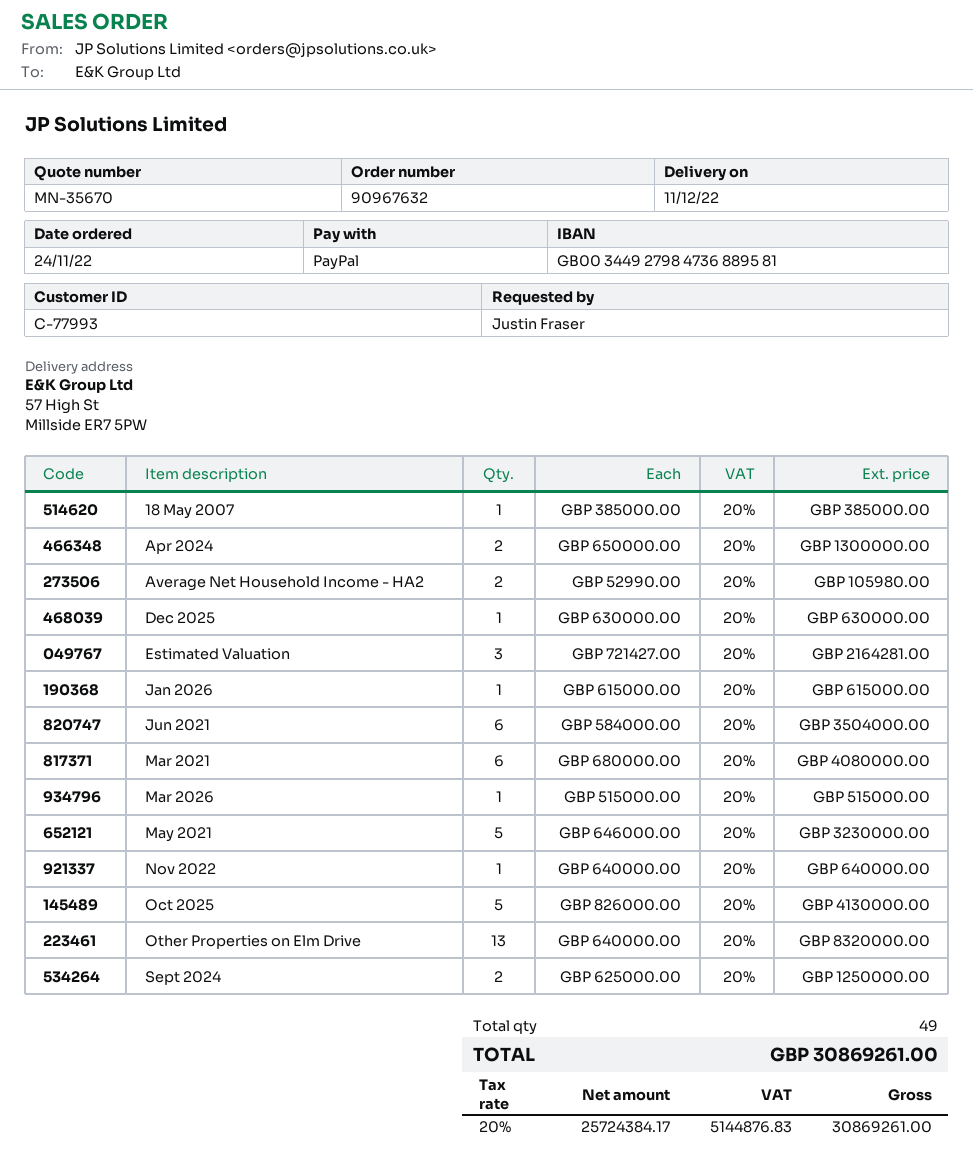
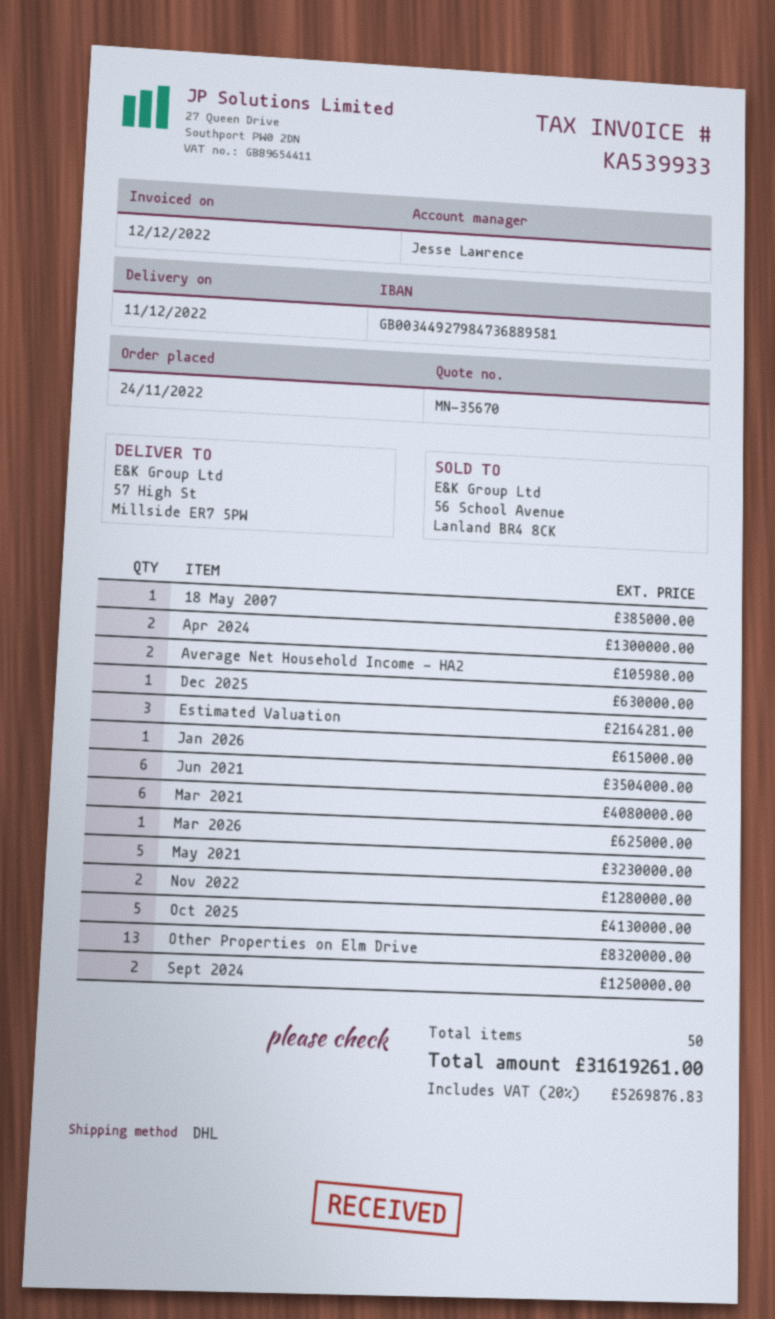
Mar 2026: 1 for 515000.00 -> 1 for 625000.00
Nov 2022: 1 for 640000.00 -> 2 for 1280000.00
total quantity: 49 -> 50
tax: 20% = 5144876.83 -> 20% = 5269876.83
total: 30869261.00 -> 31619261.00

